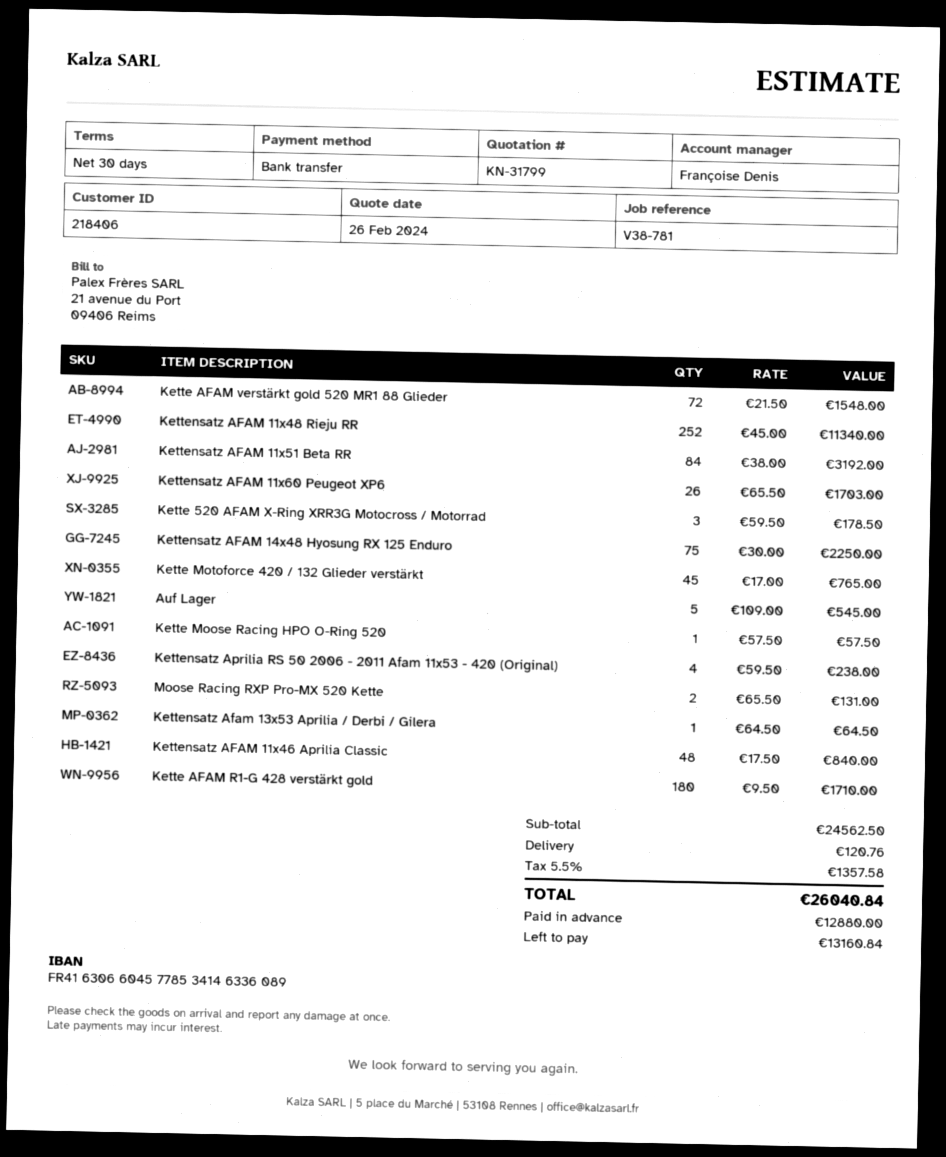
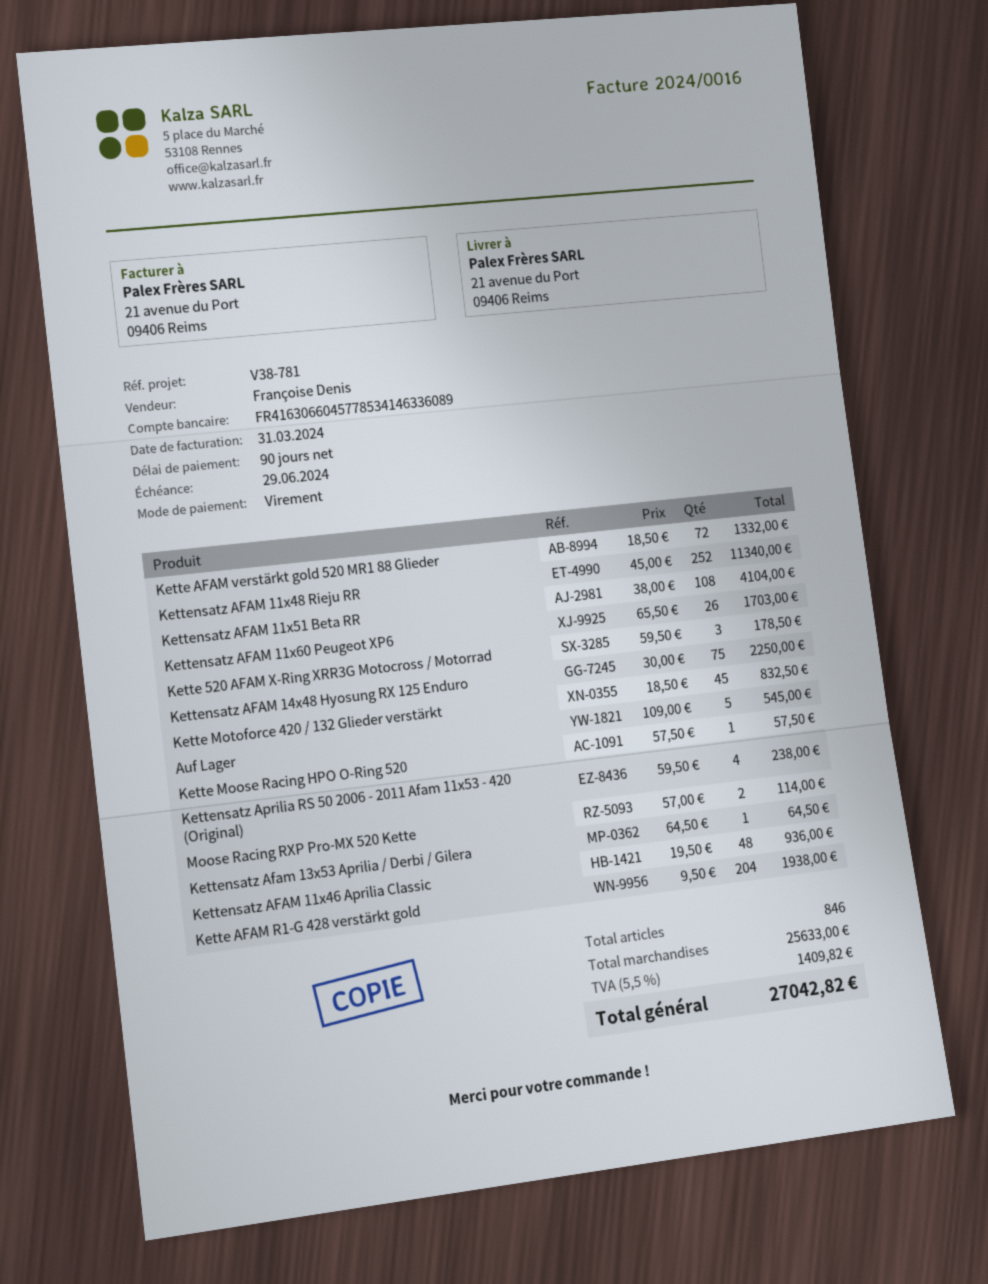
payment terms: 30 days -> 90 days
Kette AFAM verstärkt gold 520 MR1 88 Glieder: 72 x 21.50 = 1548.00 -> 72 x 18.50 = 1332.00
Kettensatz AFAM 11x51 Beta RR: 84 x 38.00 = 3192.00 -> 108 x 38.00 = 4104.00
Kette Motoforce 420 / 132 Glieder verstärkt: 45 x 17.00 = 765.00 -> 45 x 18.50 = 832.50
Moose Racing RXP Pro-MX 520 Kette: 2 x 65.50 = 131.00 -> 2 x 57.00 = 114.00
Kettensatz AFAM 11x46 Aprilia Classic: 48 x 17.50 = 840.00 -> 48 x 19.50 = 936.00
Kette AFAM R1-G 428 verstärkt gold: 180 x 9.50 = 1710.00 -> 204 x 9.50 = 1938.00
subtotal: 24562.50 -> 25633.00
shipping: 120.76 -> none
tax: 5.5% = 1357.58 -> 5.5% = 1409.82
total: 26040.84 -> 27042.82

